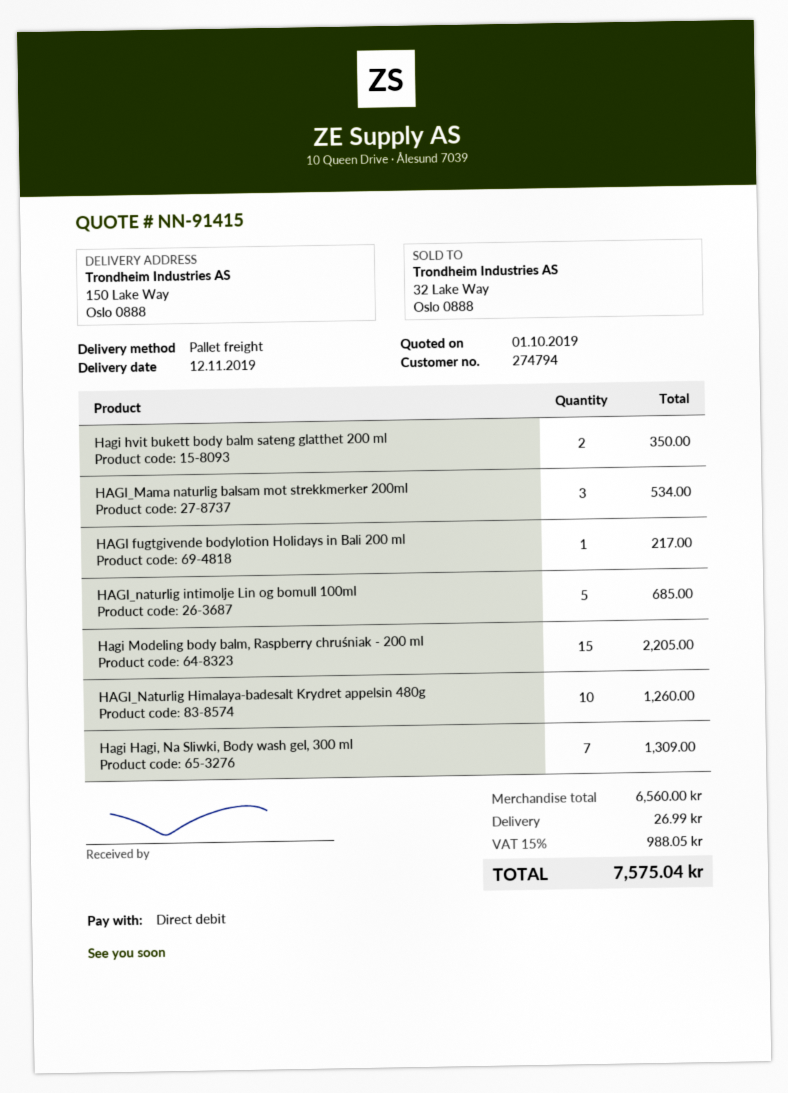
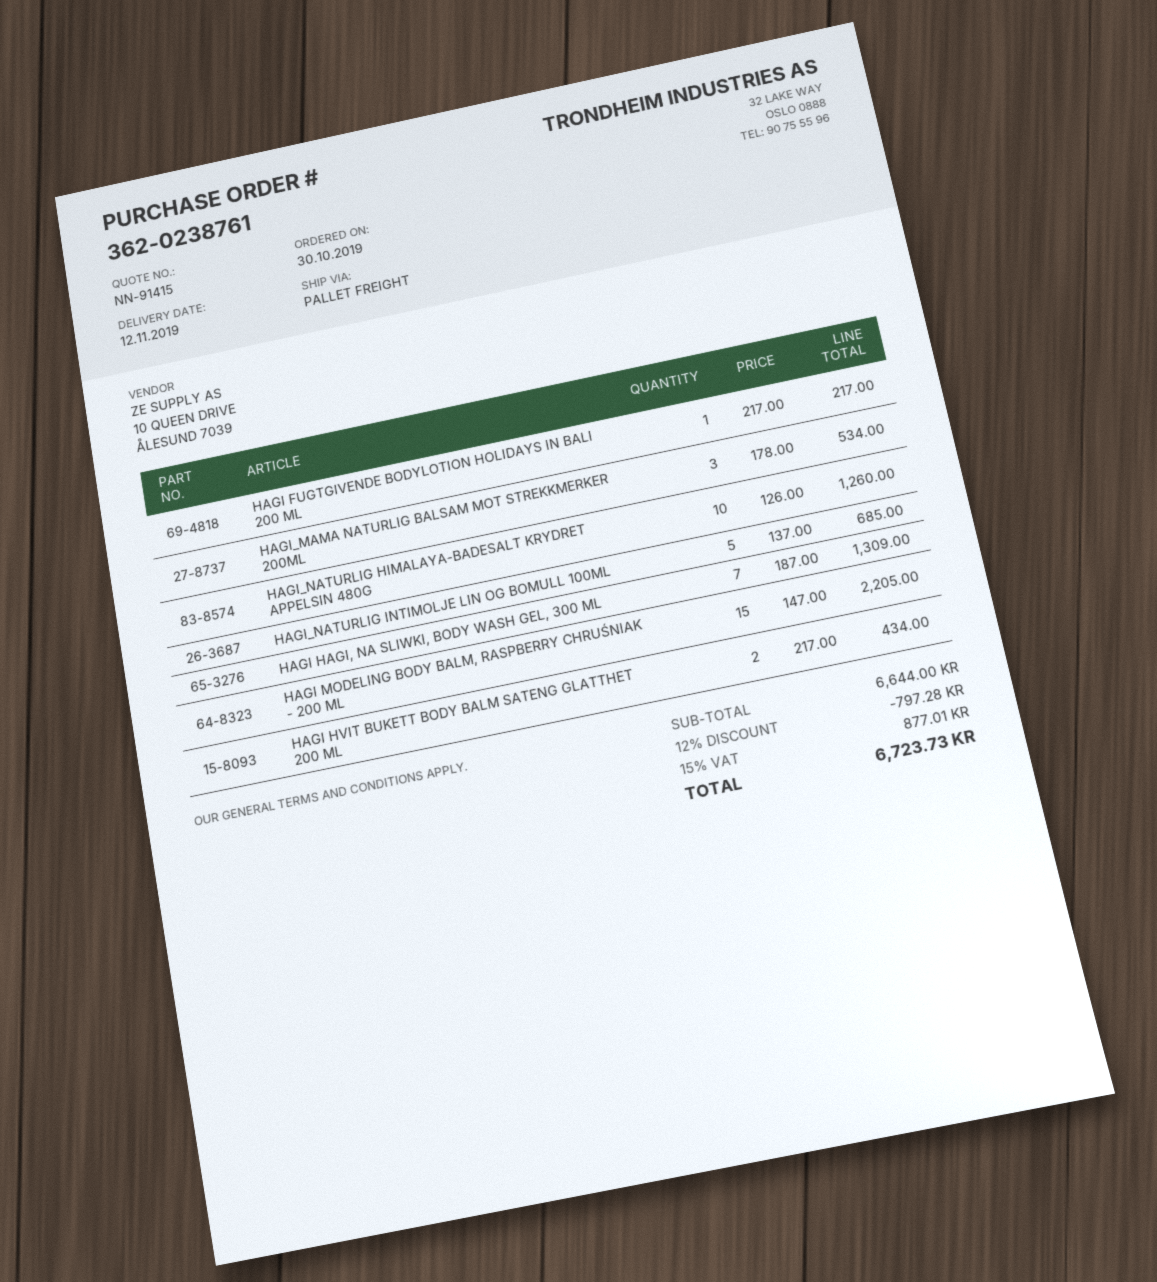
Hagi hvit bukett body balm sateng glatthet 200 ml: 2 for 350.00 -> 2 for 434.00
subtotal: 6560.00 -> 6644.00
discount: none -> 12% = 797.28
shipping: 26.99 -> none
tax: 15% = 988.05 -> 15% = 877.01
total: 7575.04 -> 6723.73

